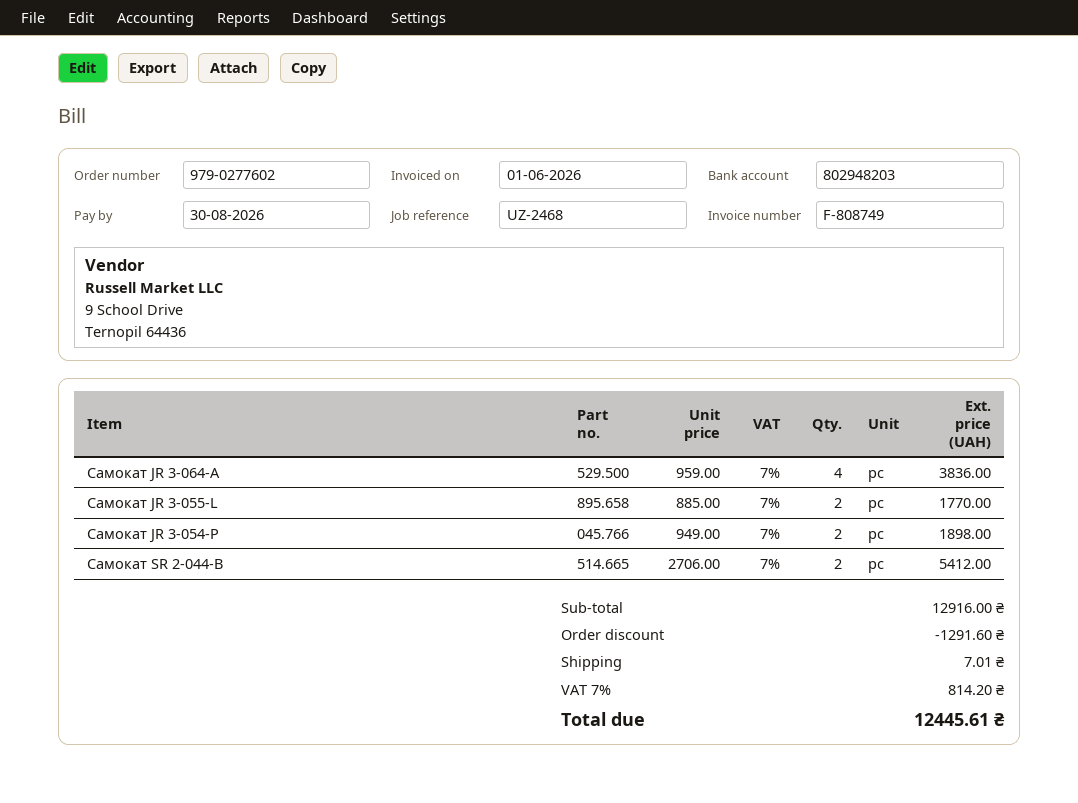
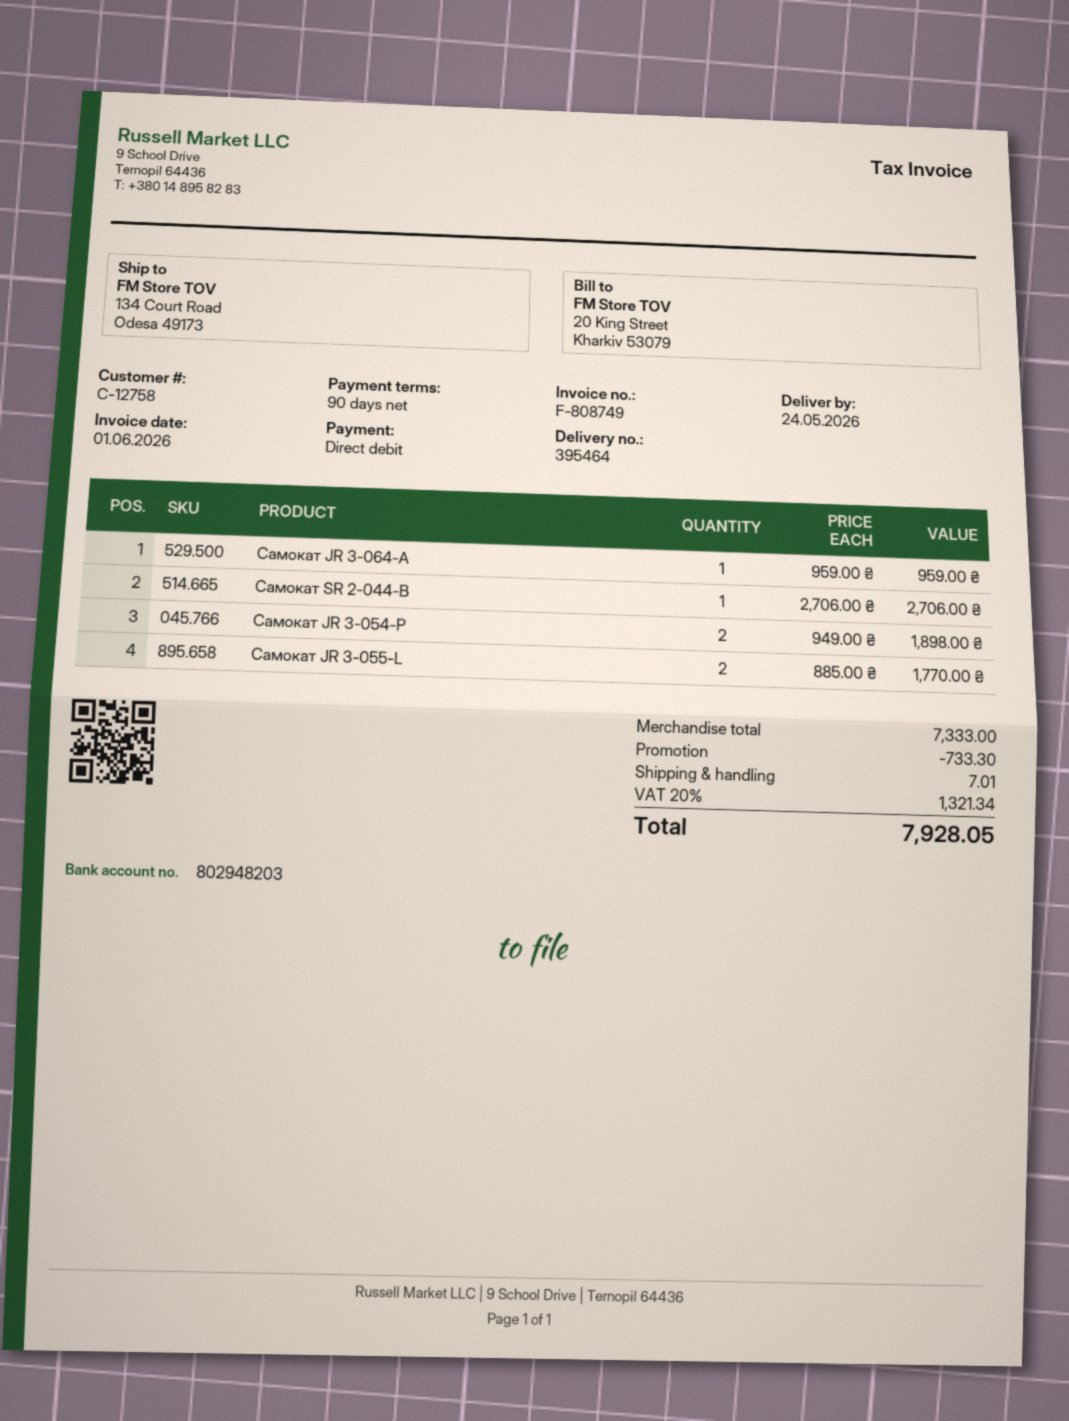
Самокат JR 3-064-A: 4 x 959.00 = 3836.00 -> 1 x 959.00 = 959.00
Самокат SR 2-044-B: 2 x 2706.00 = 5412.00 -> 1 x 2706.00 = 2706.00
subtotal: 12916.00 -> 7333.00
discount: 1291.60 -> 733.30
tax: 7% = 814.20 -> 20% = 1321.34
total: 12445.61 -> 7928.05

